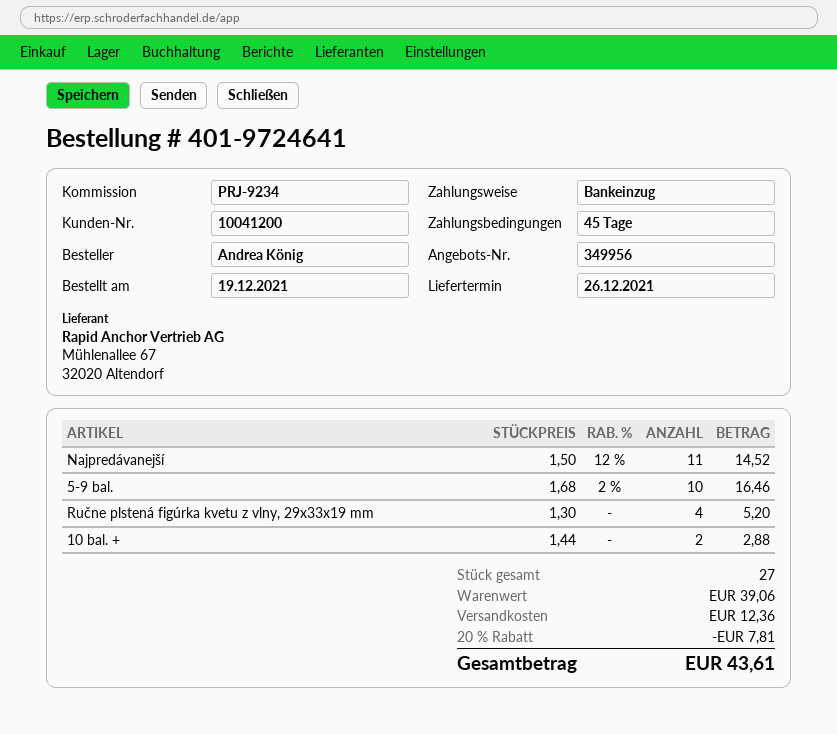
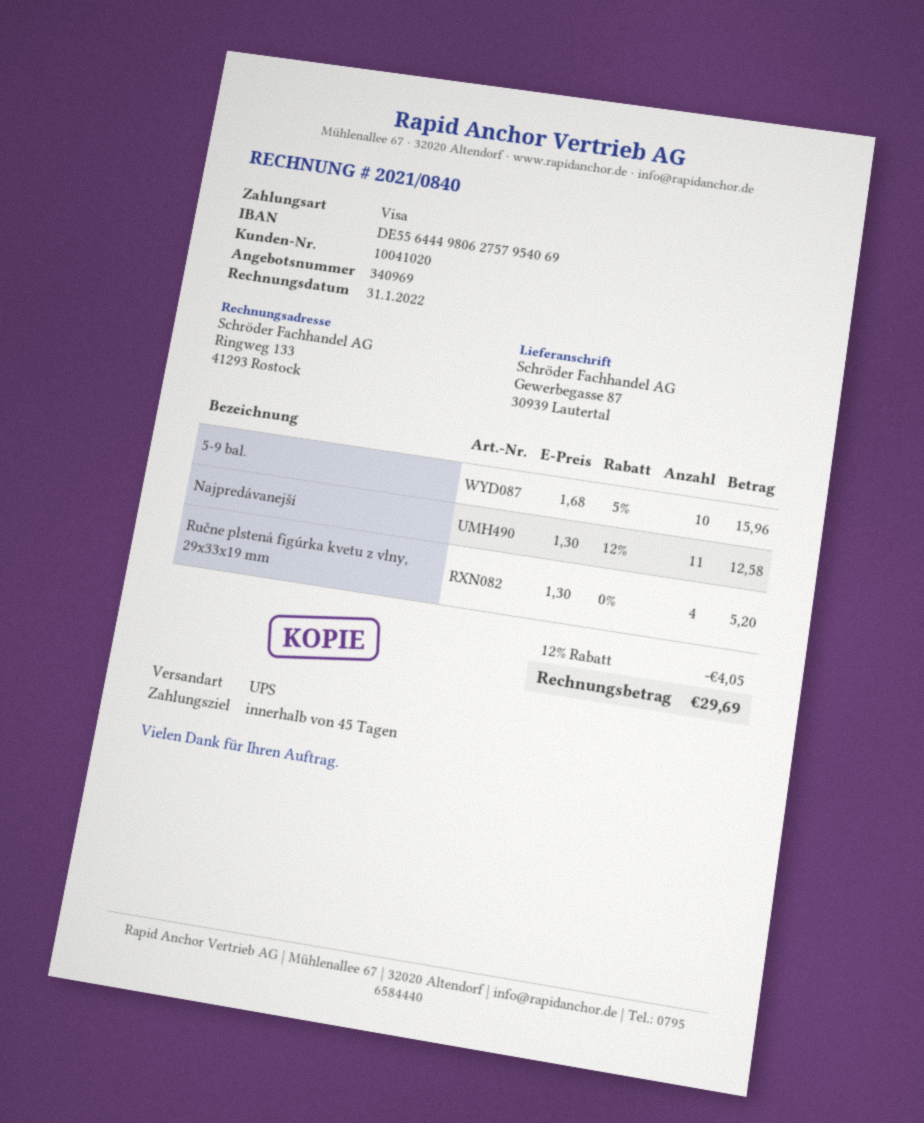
quote number: 349956 -> 340969
customer number: 10041200 -> 10041020
payment method: direct debit -> Visa
Najpredávanejší: 11 x 1.50 - 12% = 14.52 -> 11 x 1.30 - 12% = 12.58
5-9 bal.: 10 x 1.68 - 2% = 16.46 -> 10 x 1.68 - 5% = 15.96
10 bal. +: 2 x 1.44 = 2.88 -> none
discount: 20% = 7.81 -> 12% = 4.05
shipping: 12.36 -> none
total: 43.61 -> 29.69

